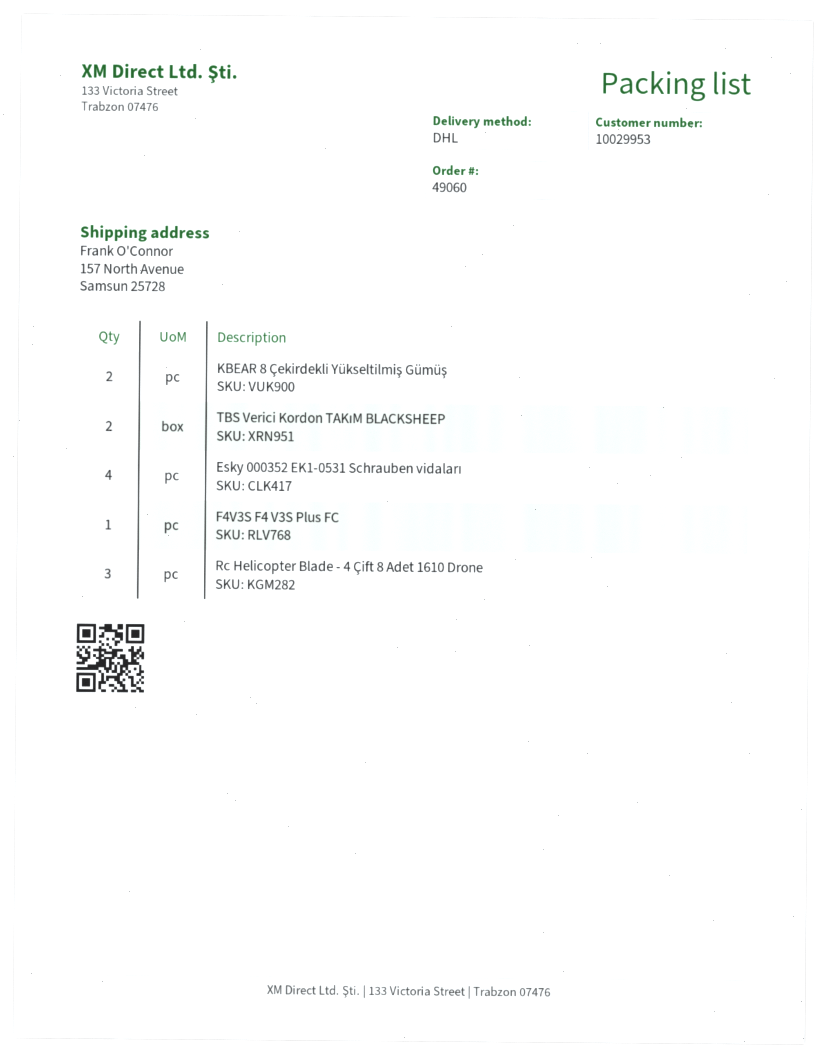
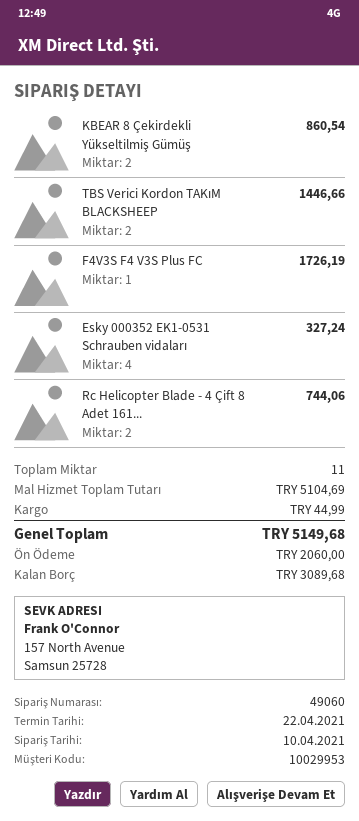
Rc Helicopter Blade - 4 Çift 8 Adet 1610 Drone: 3 -> 2

